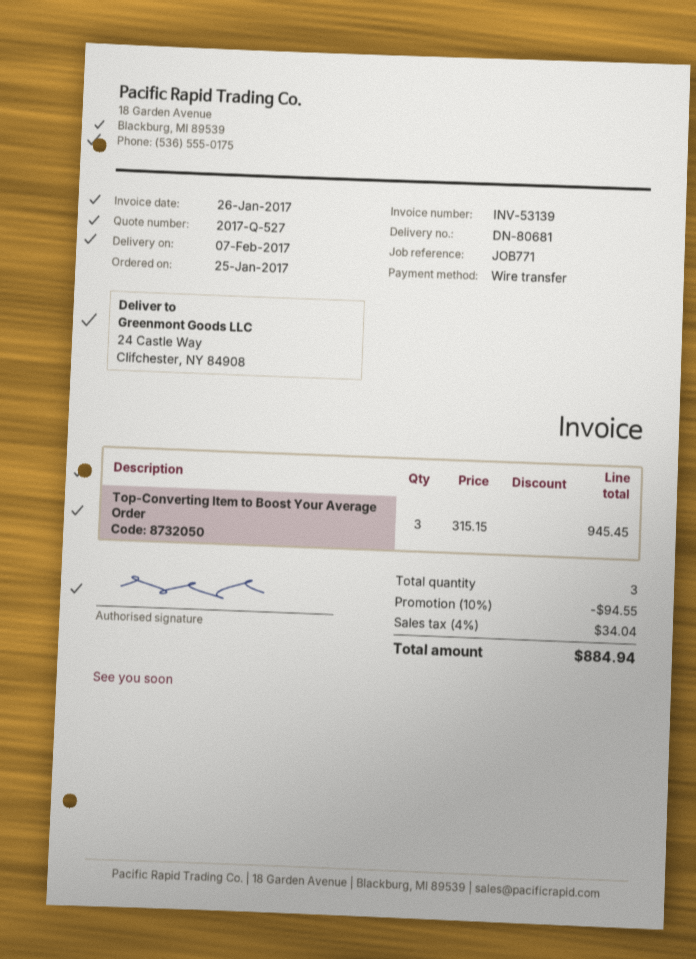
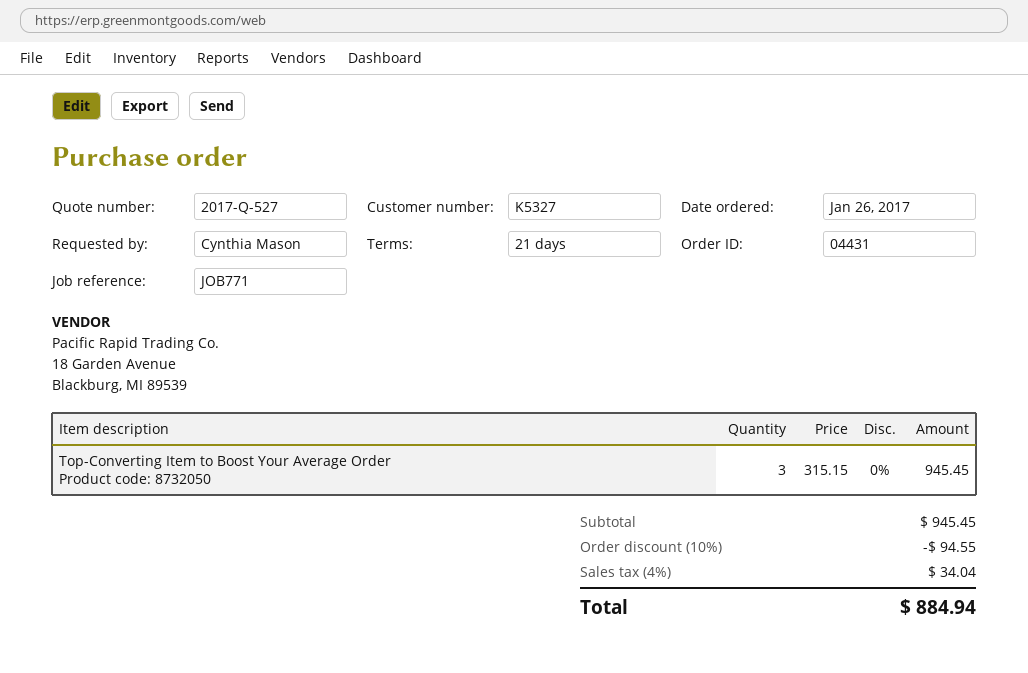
order date: 2017-01-25 -> 2017-01-26

